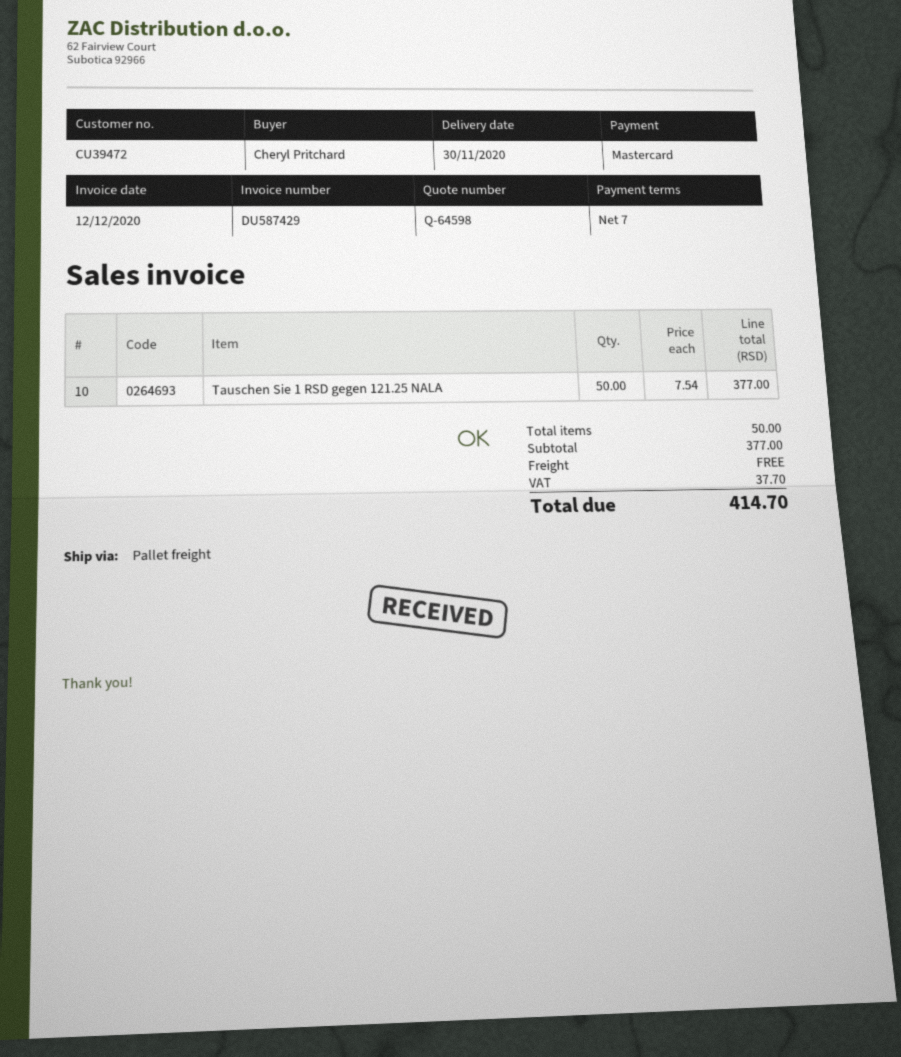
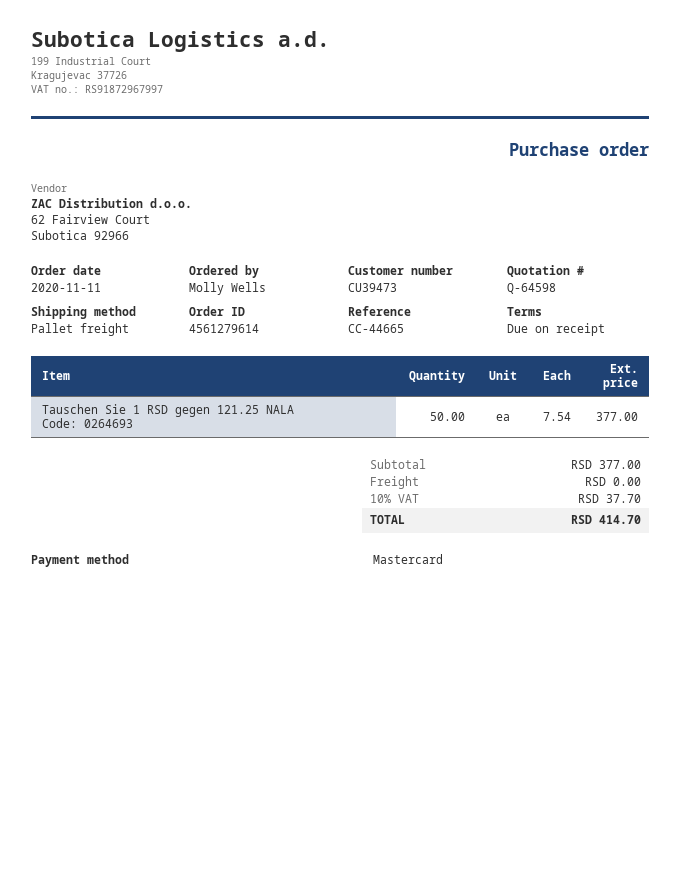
payment terms: 7 days -> on receipt
customer number: CU39472 -> CU39473
ordered by: Cheryl Pritchard -> Molly Wells

